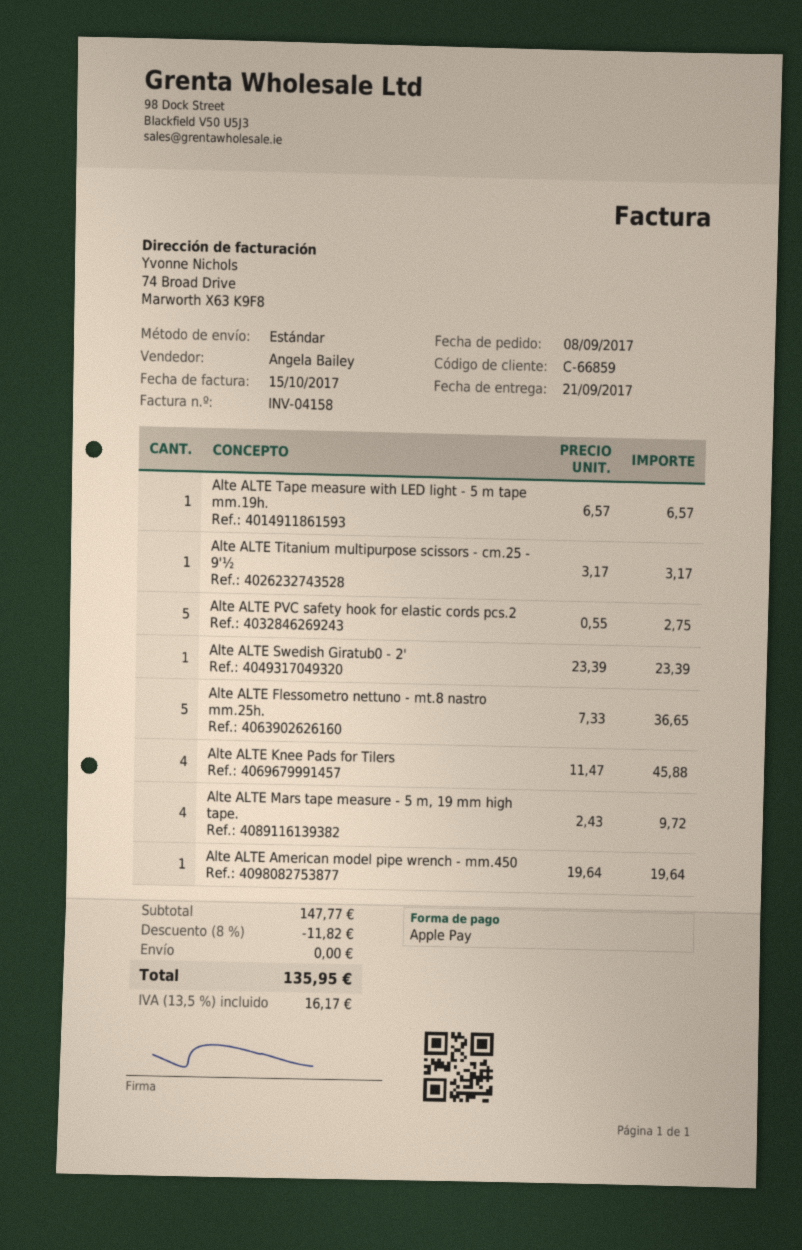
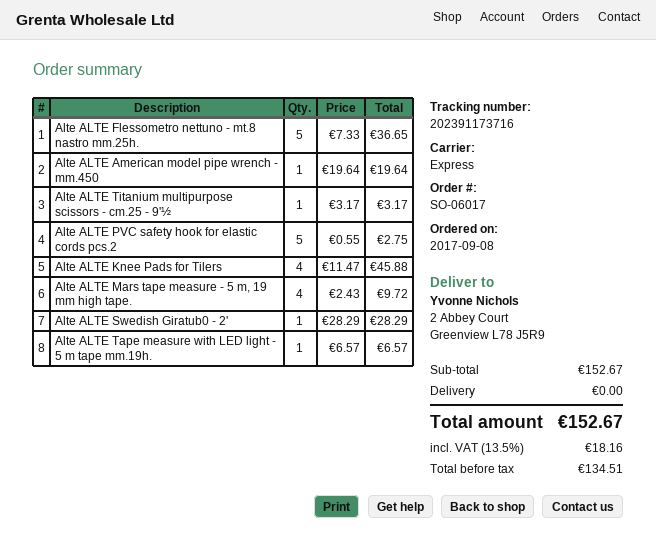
shipping method: standard -> express
Alte ALTE Swedish Giratub0 - 2': 1 x 23.39 = 23.39 -> 1 x 28.29 = 28.29
subtotal: 147.77 -> 152.67
discount: 8% = 11.82 -> none
tax: 13.5% = 16.17 -> 13.5% = 18.16
total: 135.95 -> 152.67

